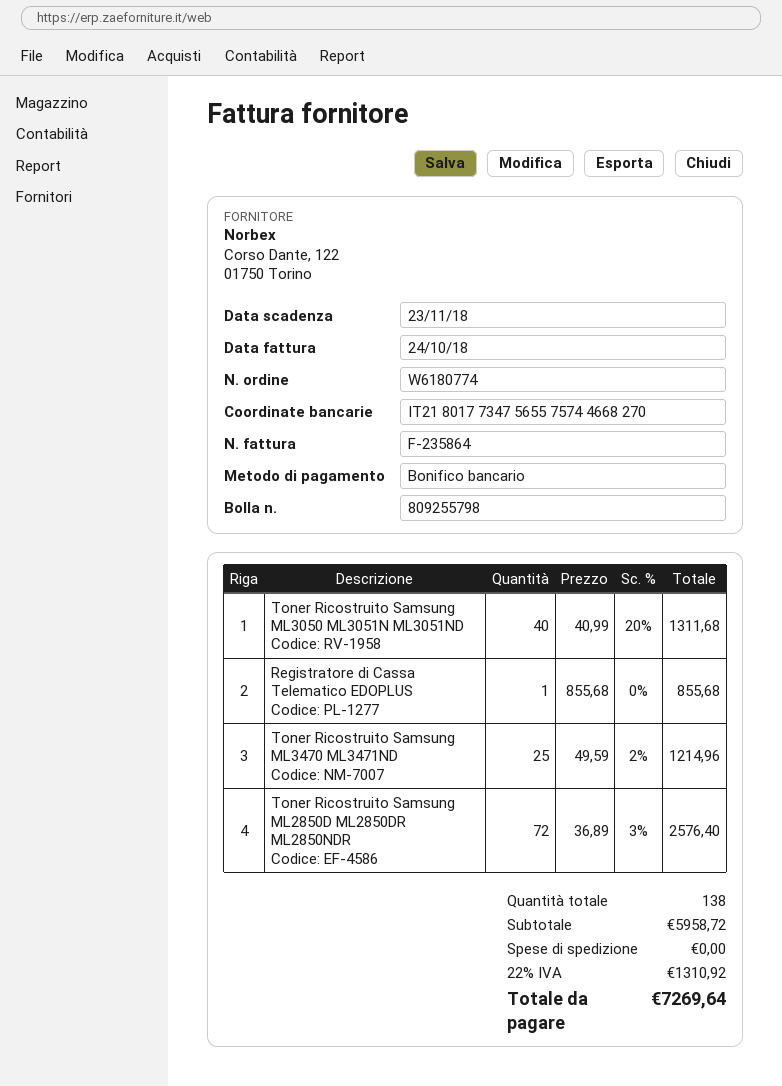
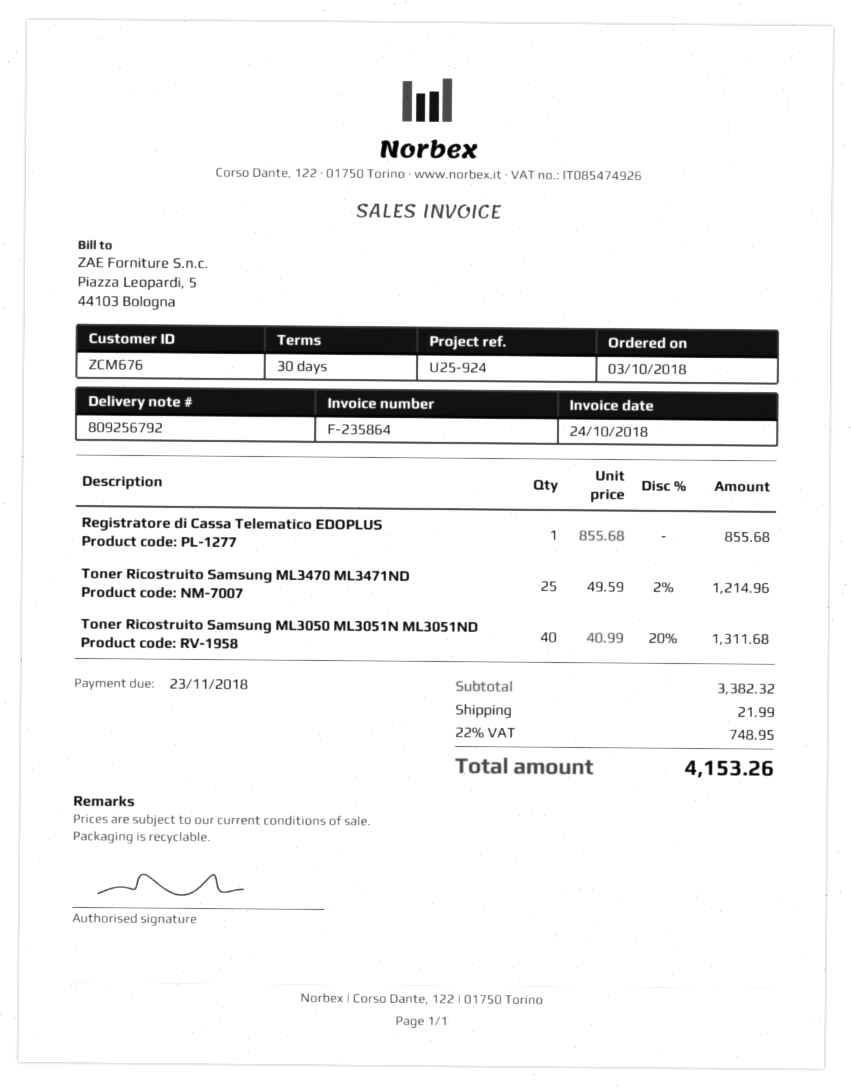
delivery note number: 809255798 -> 809256792
Toner Ricostruito Samsung ML2850D ML2850DR ML2850NDR: 72 x 36.89 - 3% = 2576.40 -> none
subtotal: 5958.72 -> 3382.32
shipping: 0.00 -> 21.99
tax: 22% = 1310.92 -> 22% = 748.95
total: 7269.64 -> 4153.26

